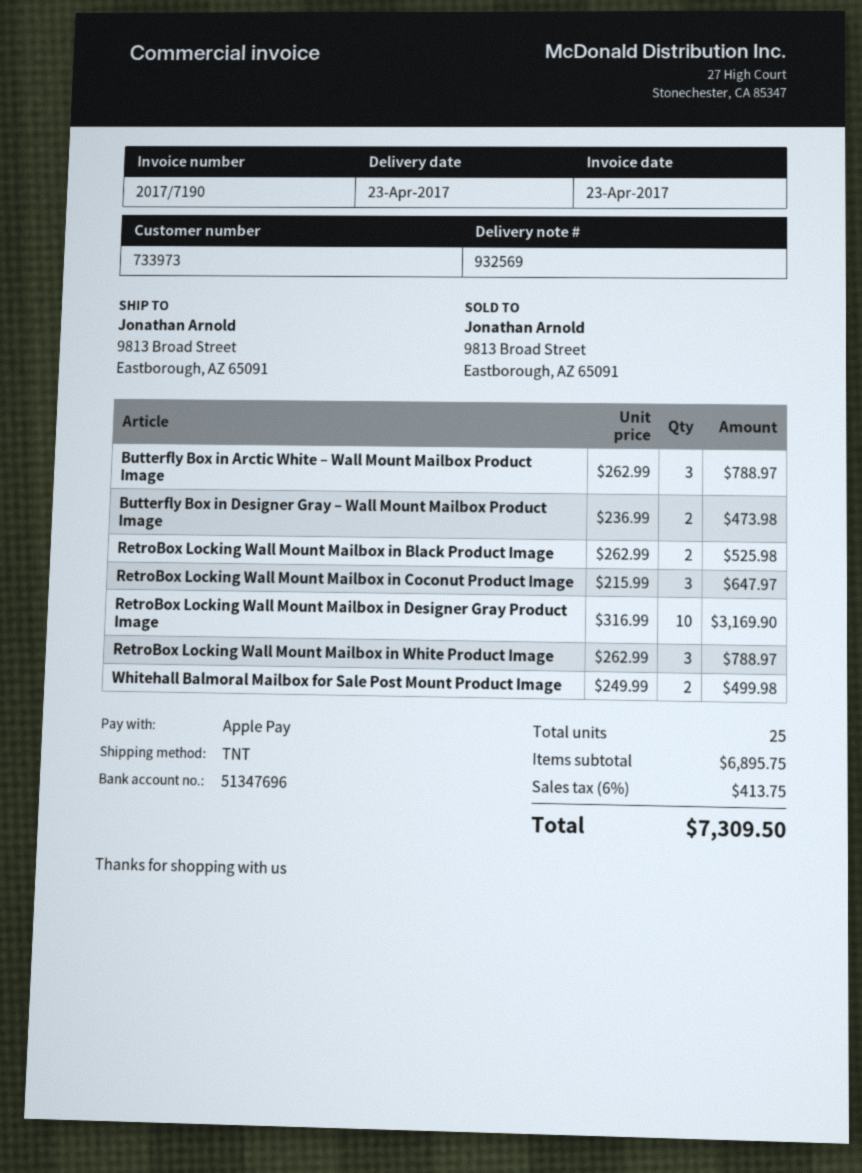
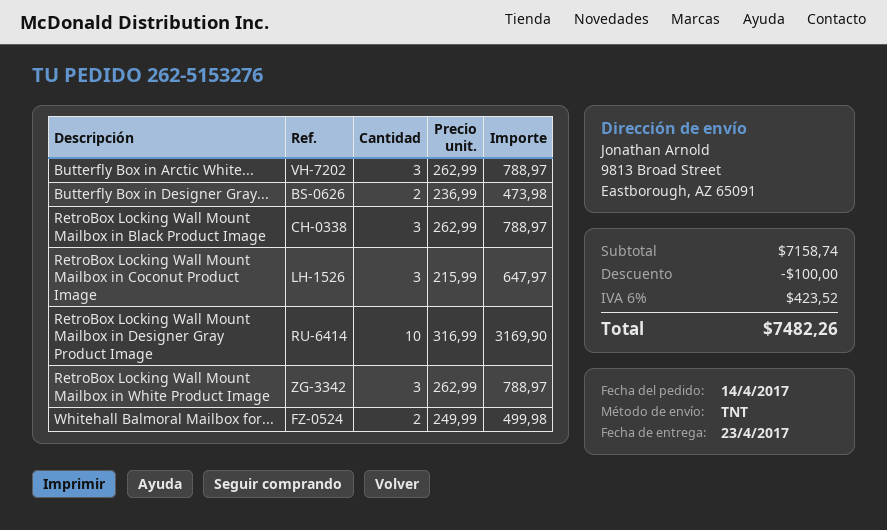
RetroBox Locking Wall Mount Mailbox in Black Product Image: 2 x 262.99 = 525.98 -> 3 x 262.99 = 788.97
subtotal: 6895.75 -> 7158.74
discount: none -> 100.00
tax: 6% = 413.75 -> 6% = 423.52
total: 7309.50 -> 7482.26

